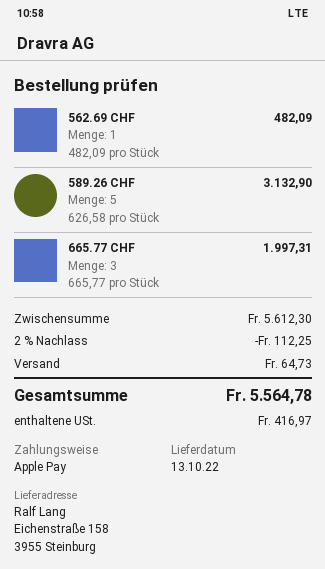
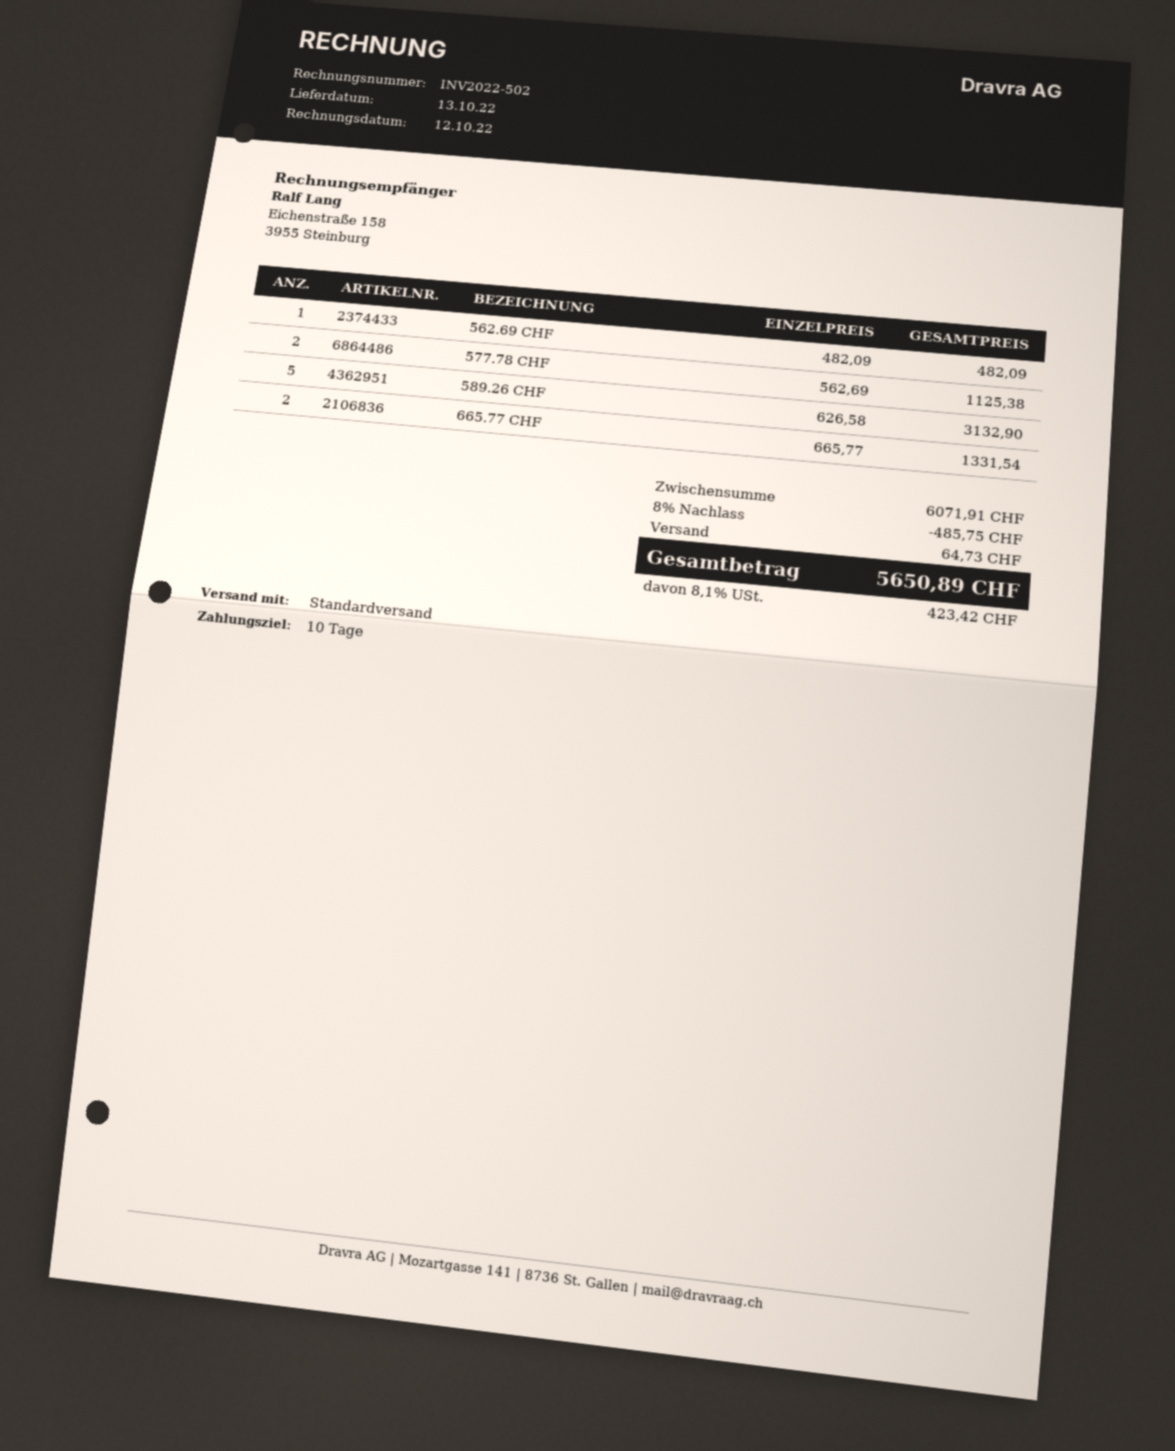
665.77 CHF: 3 x 665.77 = 1997.31 -> 2 x 665.77 = 1331.54
577.78 CHF: none -> 2 x 562.69 = 1125.38
subtotal: 5612.30 -> 6071.91
discount: 2% = 112.25 -> 8% = 485.75
tax: 416.97 -> 423.42
total: 5564.78 -> 5650.89

